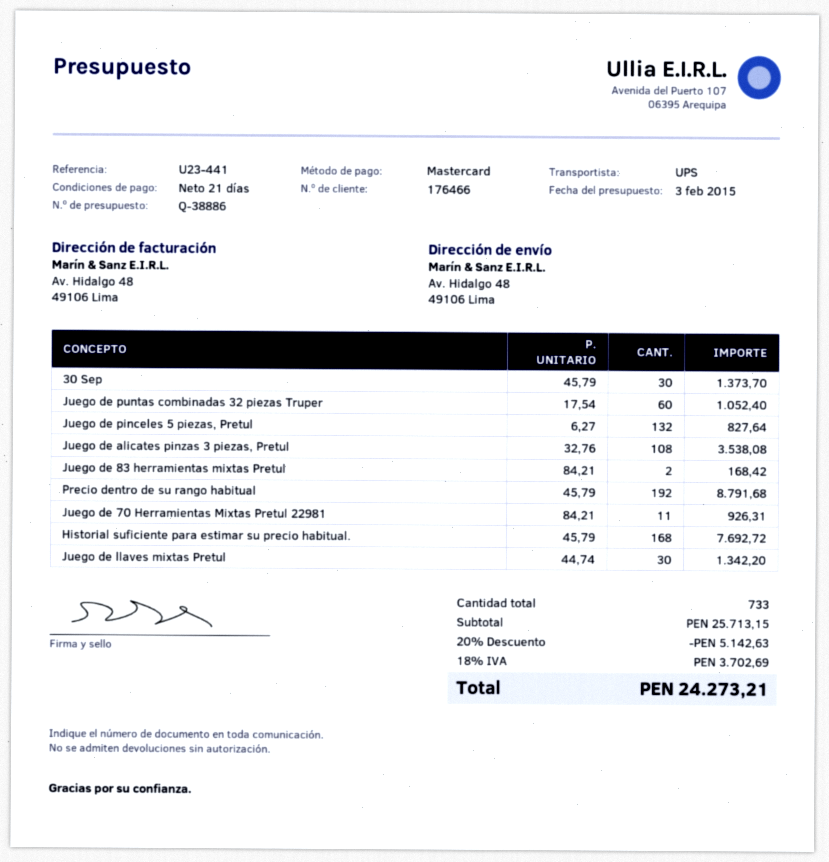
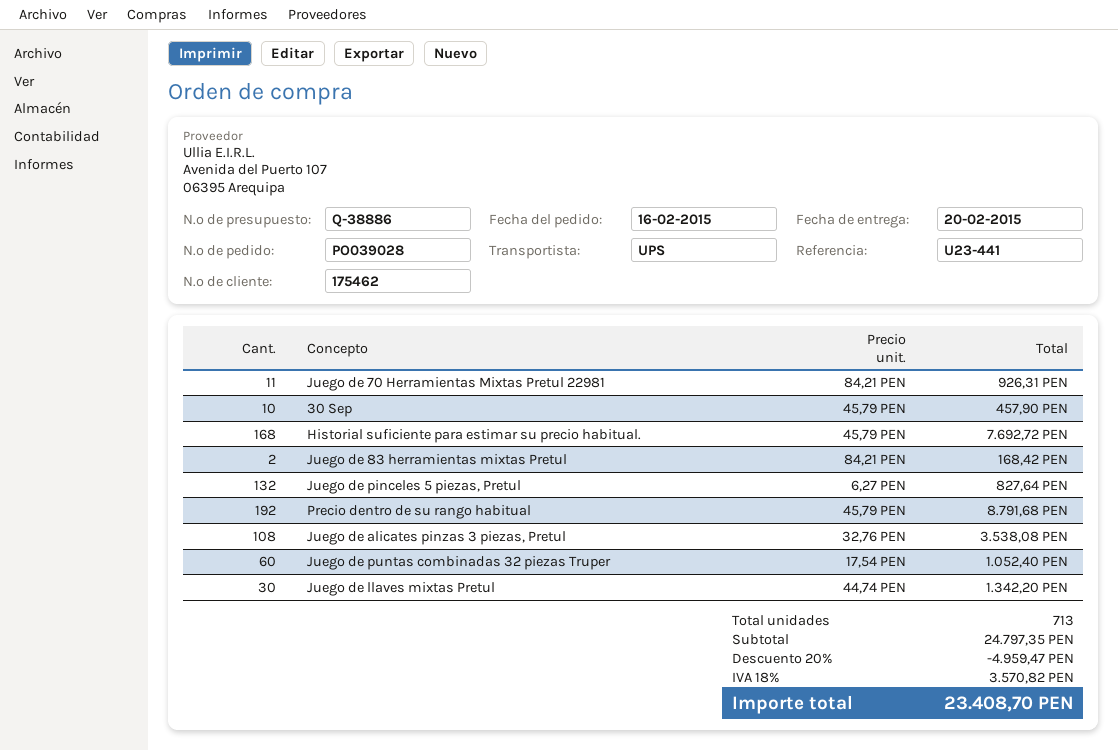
customer number: 176466 -> 175462
30 Sep: 30 x 45.79 = 1373.70 -> 10 x 45.79 = 457.90
total quantity: 733 -> 713
subtotal: 25713.15 -> 24797.35
discount: 20% = 5142.63 -> 20% = 4959.47
tax: 18% = 3702.69 -> 18% = 3570.82
total: 24273.21 -> 23408.70

